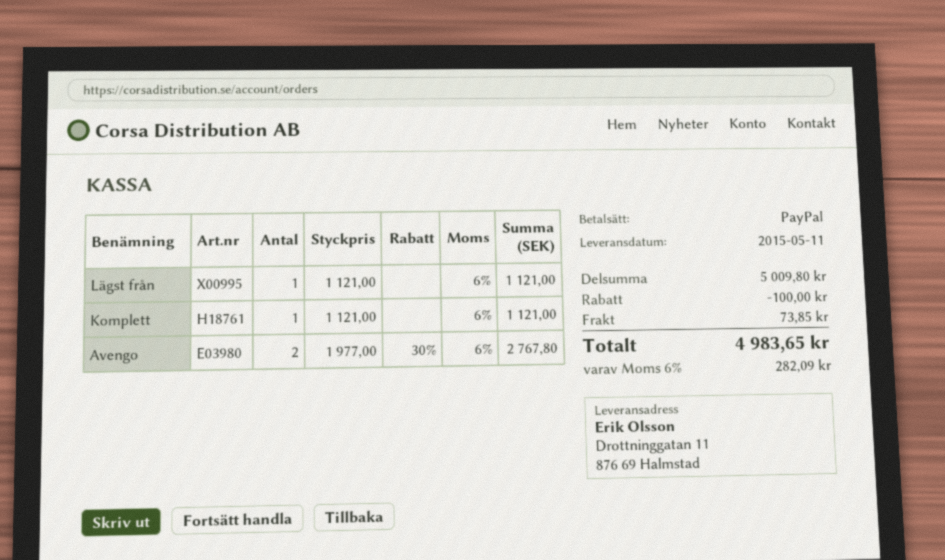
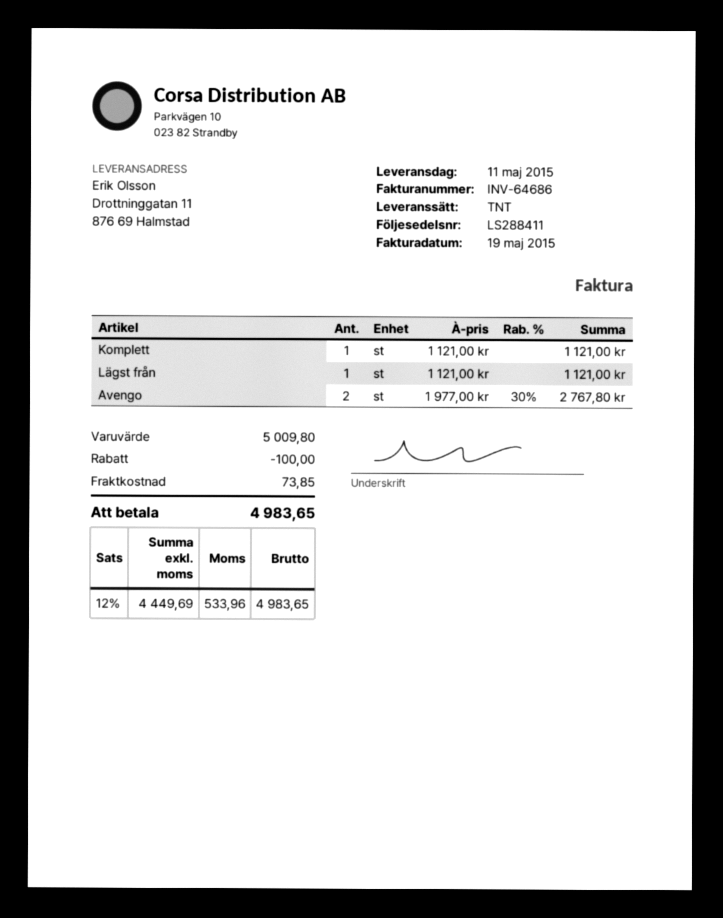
tax: 6% = 282.09 -> 12% = 533.96

